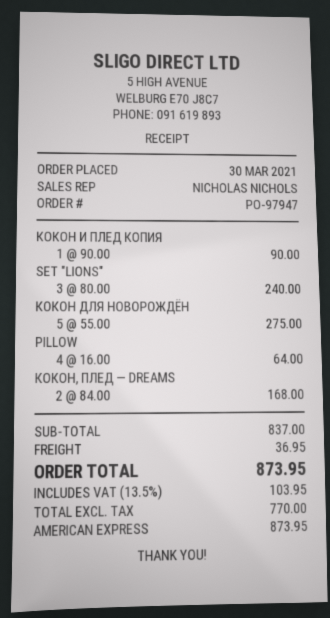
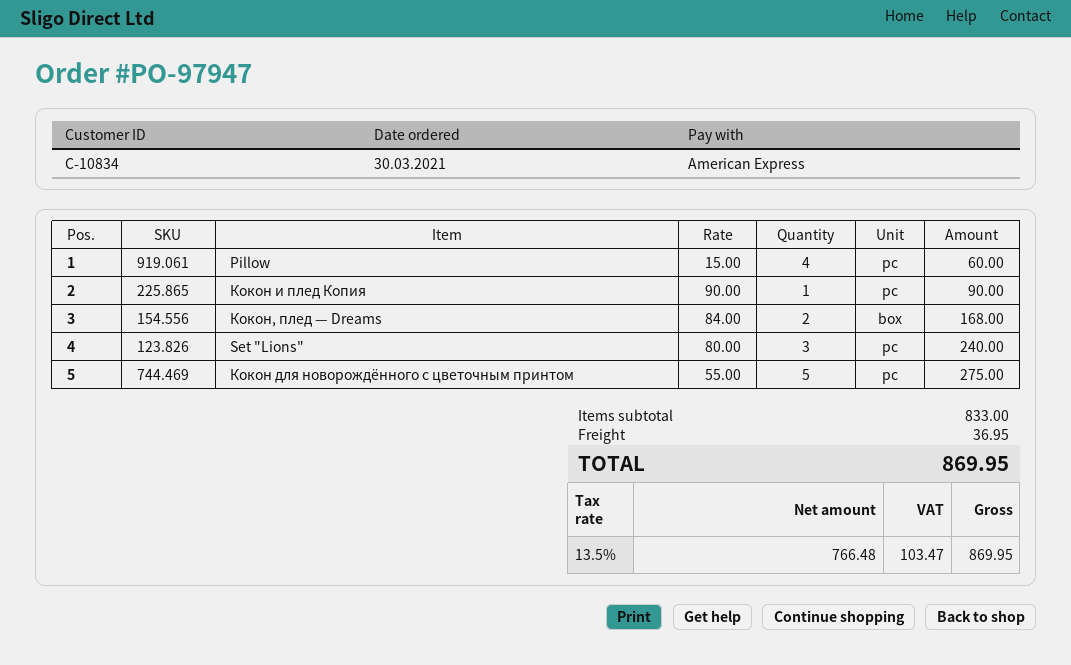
PILLOW: 4 x 16.00 = 64.00 -> 4 x 15.00 = 60.00
subtotal: 837.00 -> 833.00
net: 770.00 -> 766.48
tax: 13.5% = 103.95 -> 13.5% = 103.47
total: 873.95 -> 869.95

